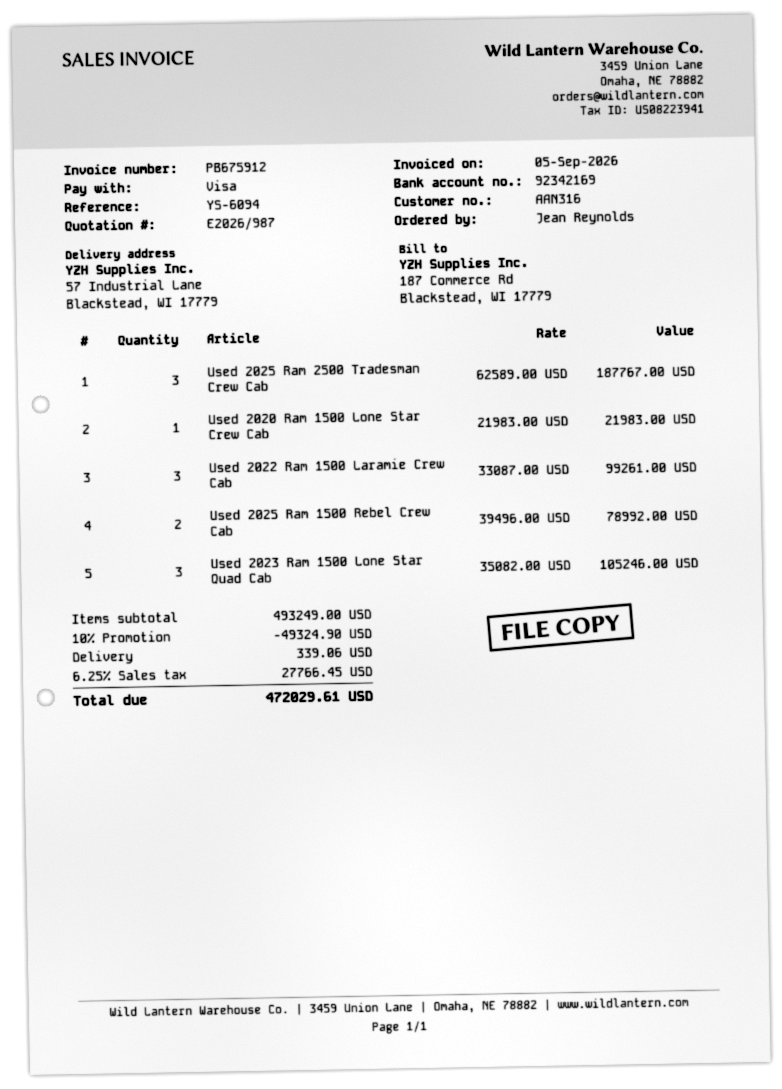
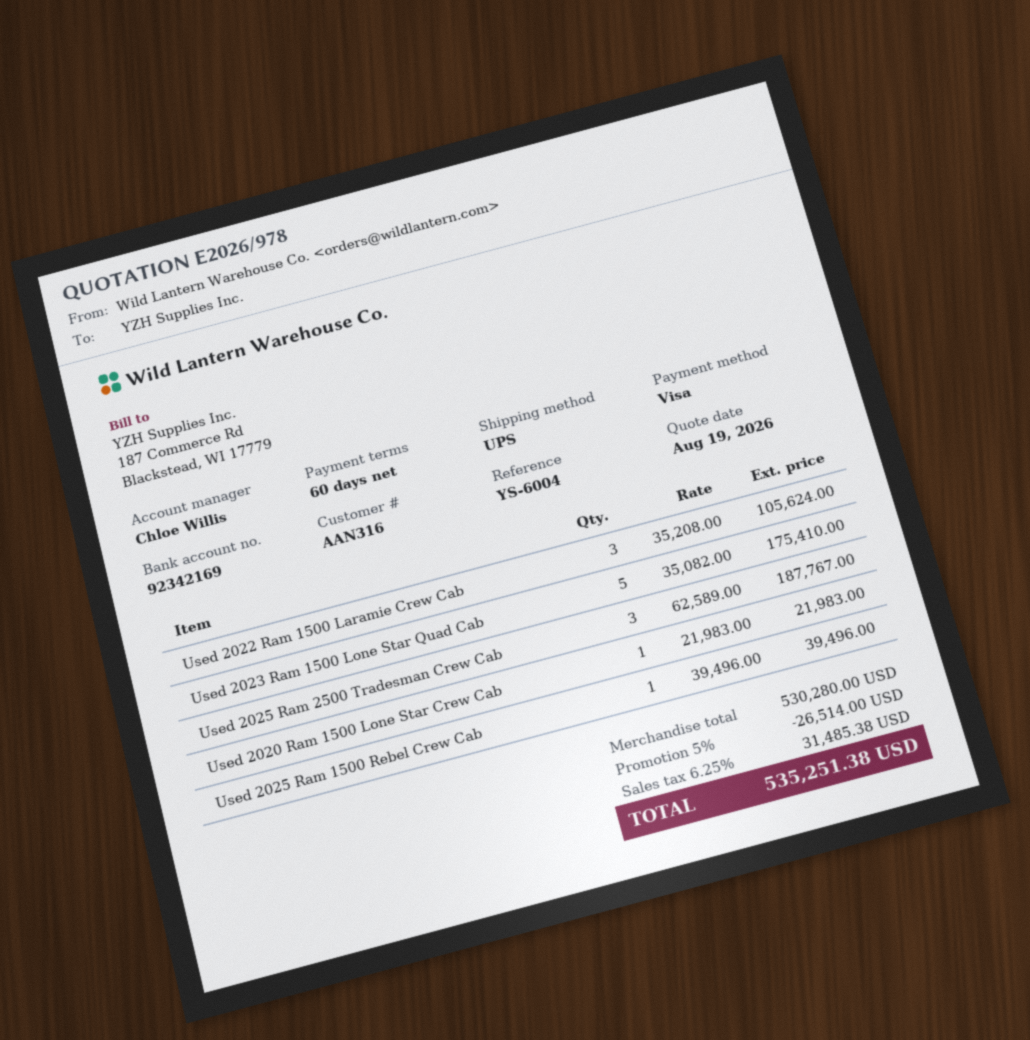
quote number: E2026/987 -> E2026/978
reference: YS-6094 -> YS-6004
Used 2022 Ram 1500 Laramie Crew Cab: 3 x 33087.00 = 99261.00 -> 3 x 35208.00 = 105624.00
Used 2025 Ram 1500 Rebel Crew Cab: 2 x 39496.00 = 78992.00 -> 1 x 39496.00 = 39496.00
Used 2023 Ram 1500 Lone Star Quad Cab: 3 x 35082.00 = 105246.00 -> 5 x 35082.00 = 175410.00
subtotal: 493249.00 -> 530280.00
discount: 10% = 49324.90 -> 5% = 26514.00
shipping: 339.06 -> none
tax: 6.25% = 27766.45 -> 6.25% = 31485.38
total: 472029.61 -> 535251.38

